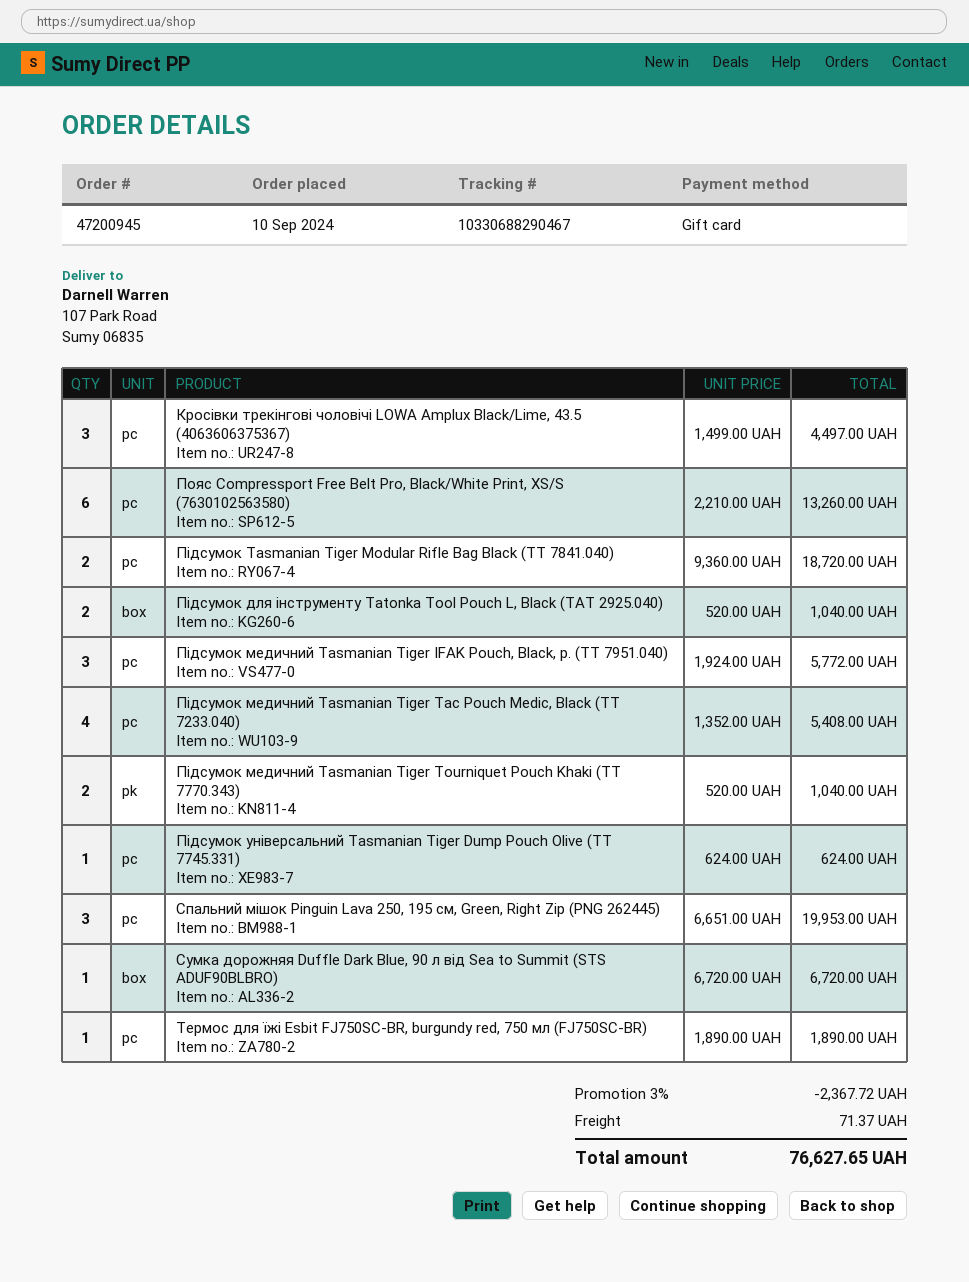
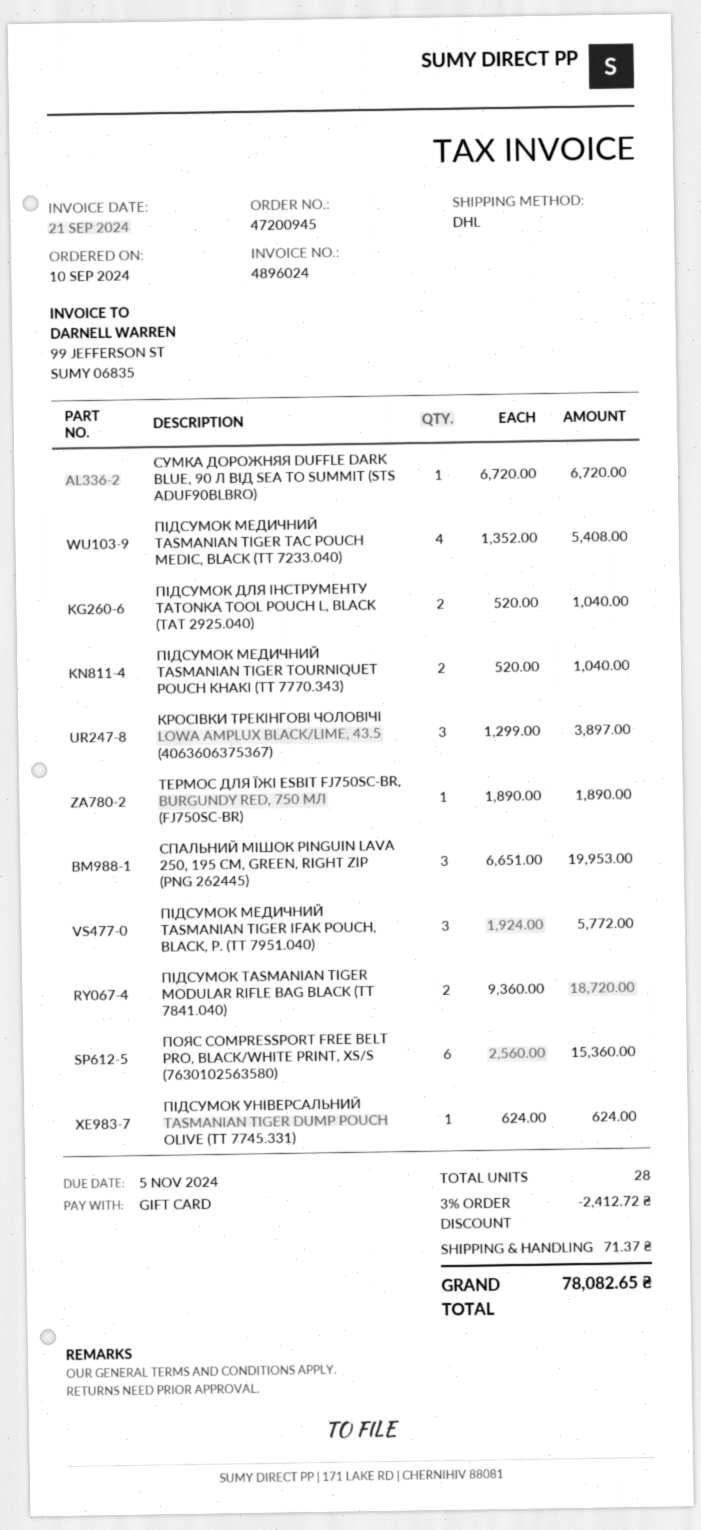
Кросівки трекінгові чоловічі LOWA Amplux Black/Lime, 43.5 (4063606375367): 3 x 1499.00 = 4497.00 -> 3 x 1299.00 = 3897.00
Пояс Compressport Free Belt Pro, Black/White Print, XS/S (7630102563580): 6 x 2210.00 = 13260.00 -> 6 x 2560.00 = 15360.00
discount: 3% = 2367.72 -> 3% = 2412.72
total: 76627.65 -> 78082.65

